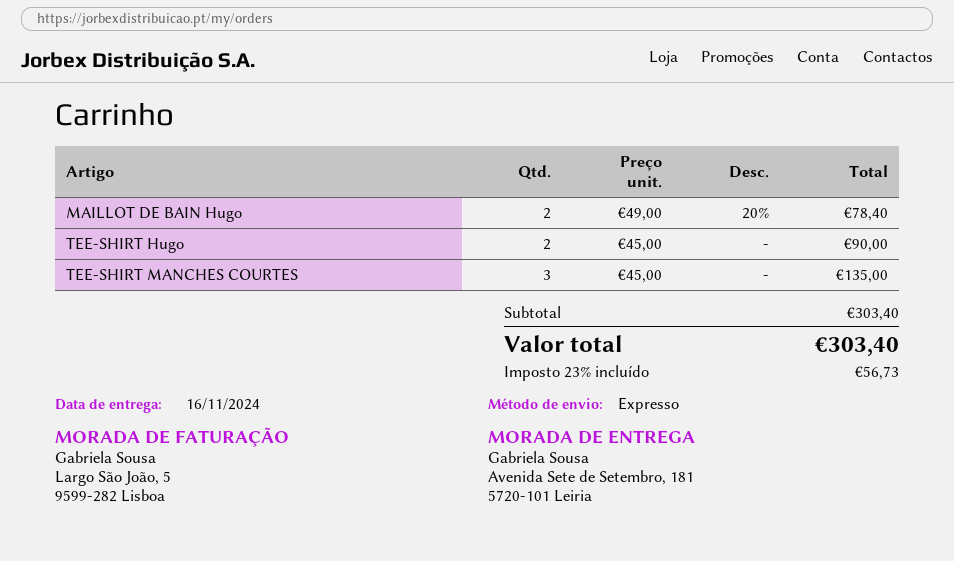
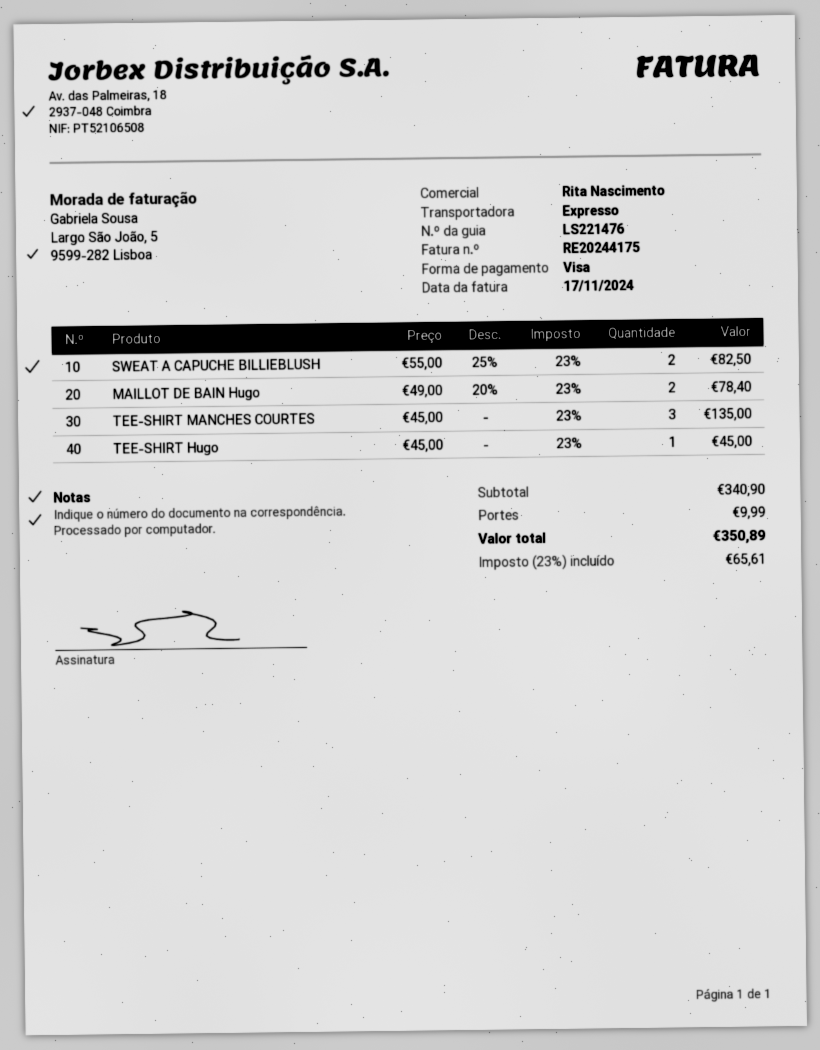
TEE-SHIRT Hugo: 2 x 45.00 = 90.00 -> 1 x 45.00 = 45.00
SWEAT A CAPUCHE BILLIEBLUSH: none -> 2 x 55.00 - 25% = 82.50
subtotal: 303.40 -> 340.90
shipping: none -> 9.99
tax: 23% = 56.73 -> 23% = 65.61
total: 303.40 -> 350.89

